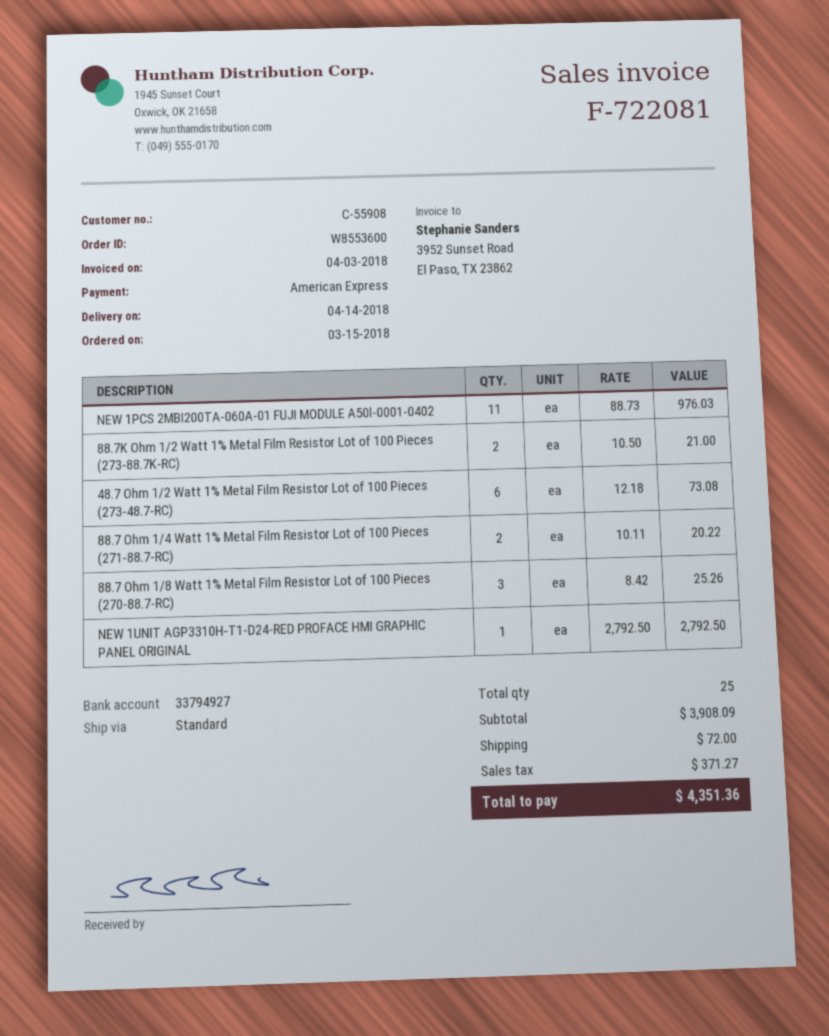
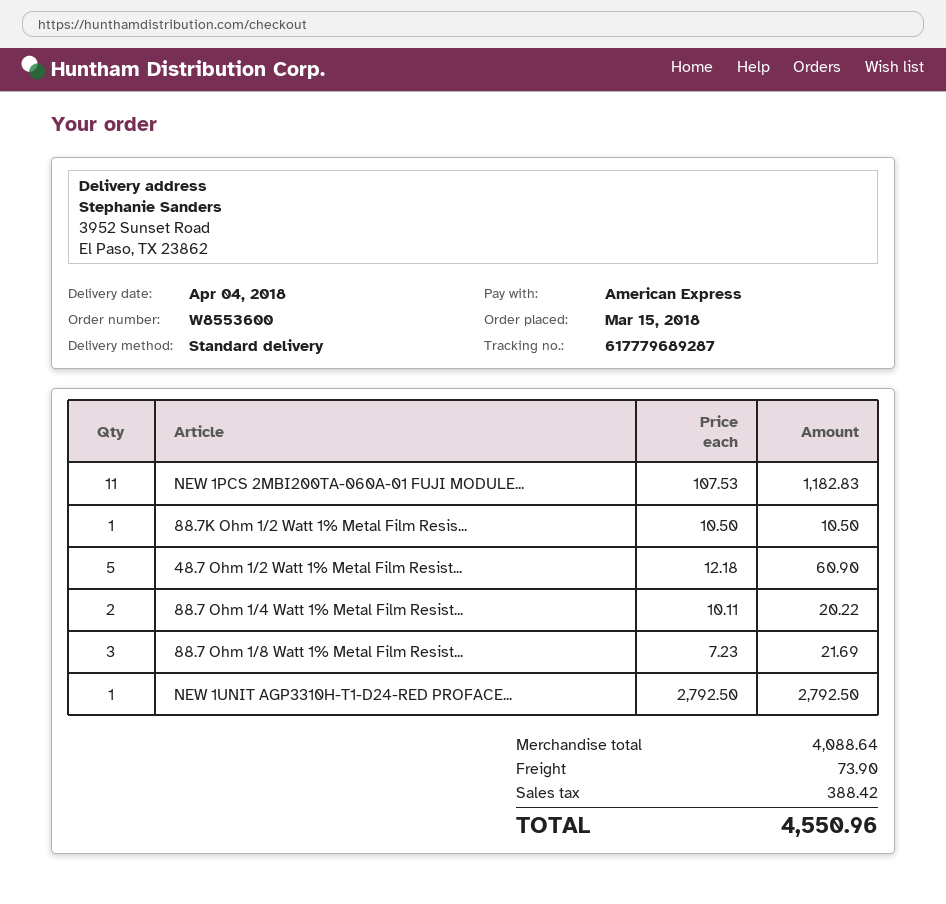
delivery date: 2018-04-14 -> 2018-04-04
NEW 1PCS 2MBI200TA-060A-01 FUJI MODULE A50l-0001-0402: 11 x 88.73 = 976.03 -> 11 x 107.53 = 1182.83
88.7K Ohm 1/2 Watt 1% Metal Film Resistor Lot of 100 Pieces (273-88.7K-RC): 2 x 10.50 = 21.00 -> 1 x 10.50 = 10.50
48.7 Ohm 1/2 Watt 1% Metal Film Resistor Lot of 100 Pieces (273-48.7-RC): 6 x 12.18 = 73.08 -> 5 x 12.18 = 60.90
88.7 Ohm 1/8 Watt 1% Metal Film Resistor Lot of 100 Pieces (270-88.7-RC): 3 x 8.42 = 25.26 -> 3 x 7.23 = 21.69
subtotal: 3908.09 -> 4088.64
shipping: 72.00 -> 73.90
tax: 371.27 -> 388.42
total: 4351.36 -> 4550.96

